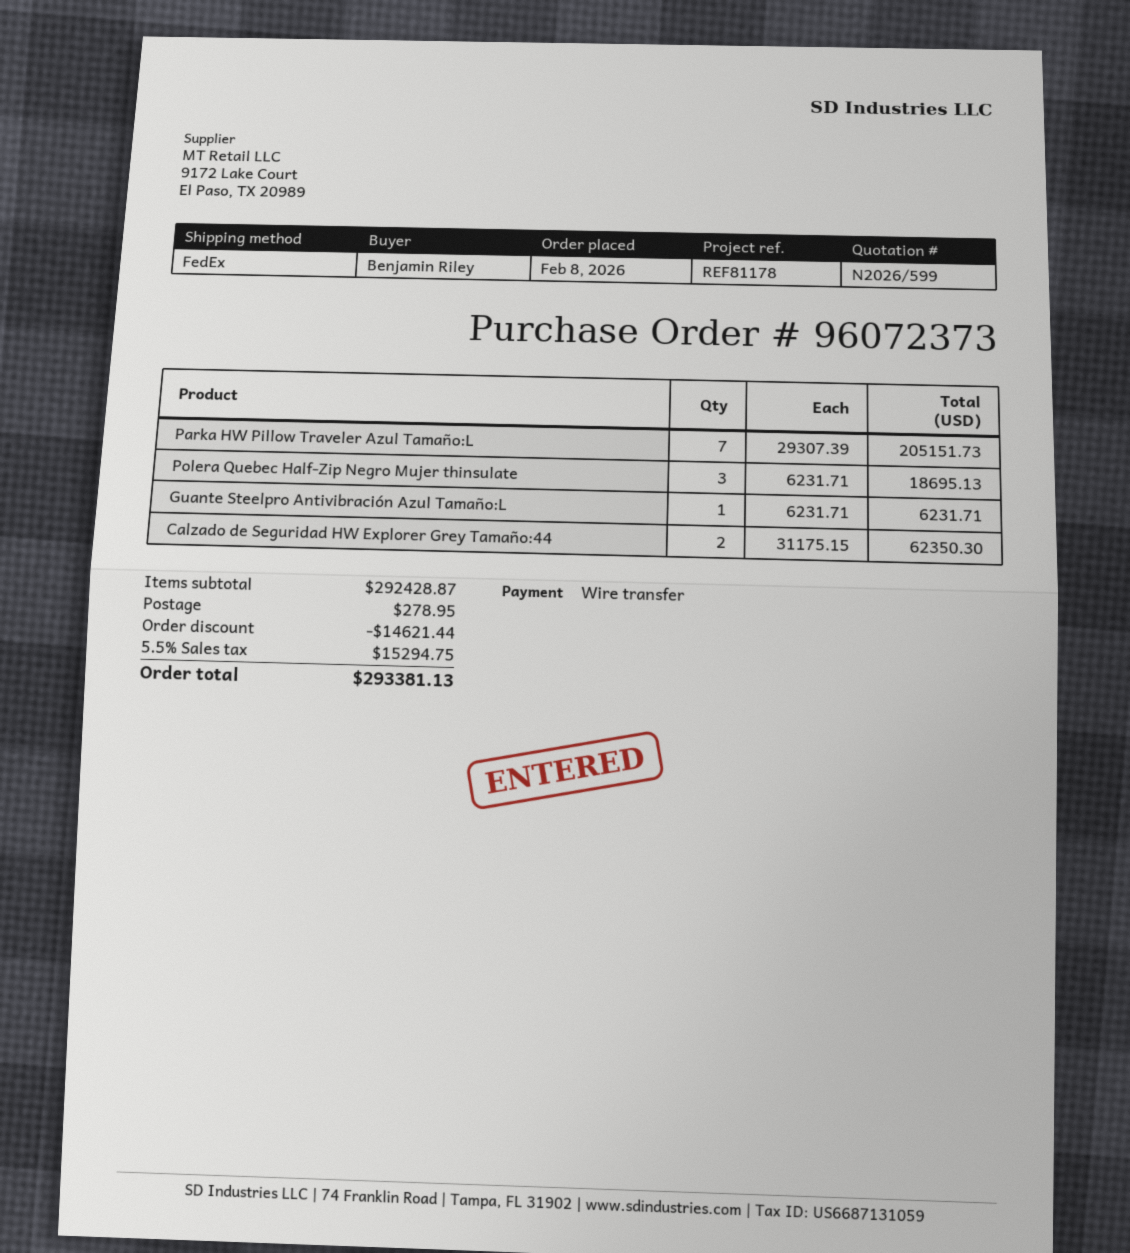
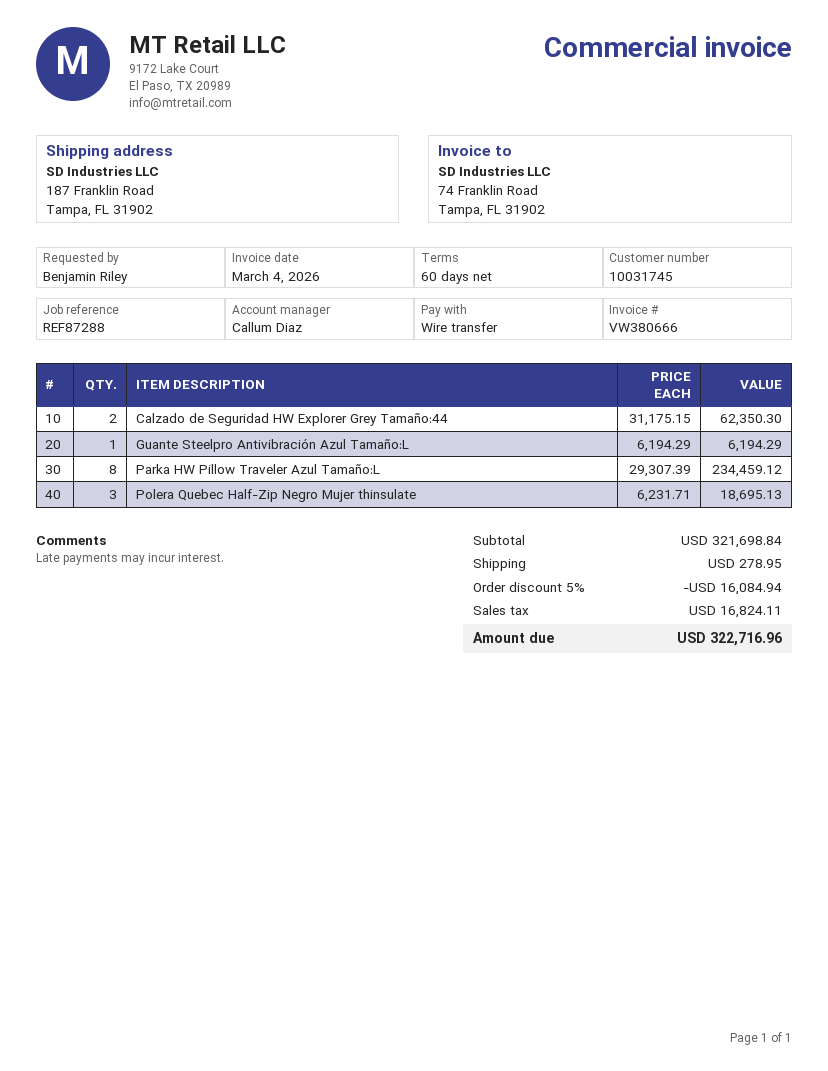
reference: REF81178 -> REF87288
Parka HW Pillow Traveler Azul Tamaño:L: 7 x 29307.39 = 205151.73 -> 8 x 29307.39 = 234459.12
Guante Steelpro Antivibración Azul Tamaño:L: 1 x 6231.71 = 6231.71 -> 1 x 6194.29 = 6194.29
subtotal: 292428.87 -> 321698.84
discount: 14621.44 -> 16084.94
tax: 15294.75 -> 16824.11
total: 293381.13 -> 322716.96

